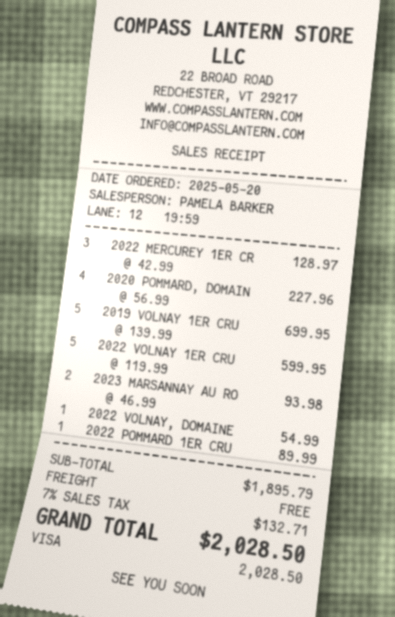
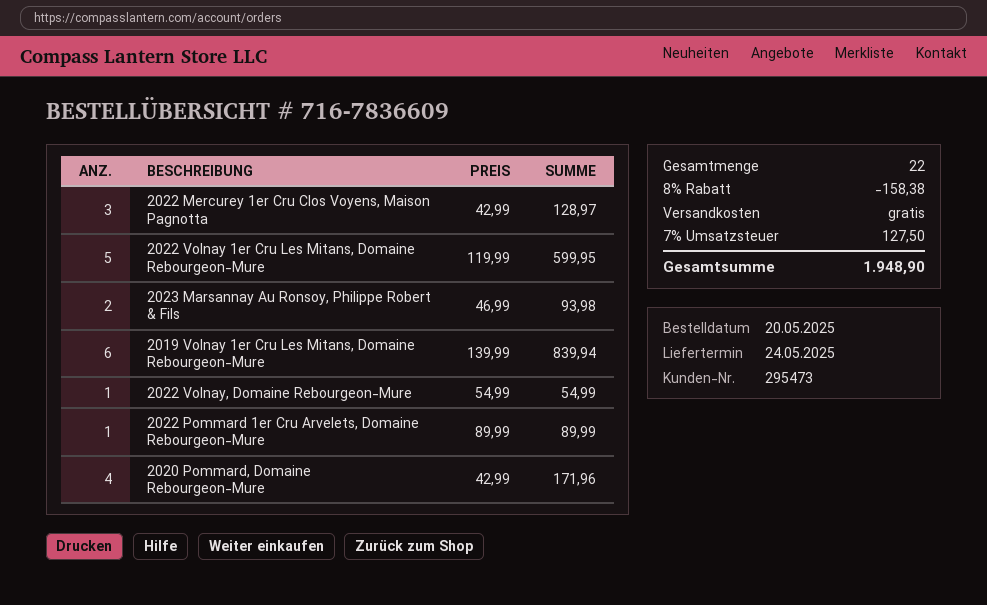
2020 POMMARD, DOMAIN: 4 x 56.99 = 227.96 -> 4 x 42.99 = 171.96
2019 VOLNAY 1ER CRU: 5 x 139.99 = 699.95 -> 6 x 139.99 = 839.94
discount: none -> 8% = 158.38
tax: 7% = 132.71 -> 7% = 127.50
total: 2028.50 -> 1948.90

